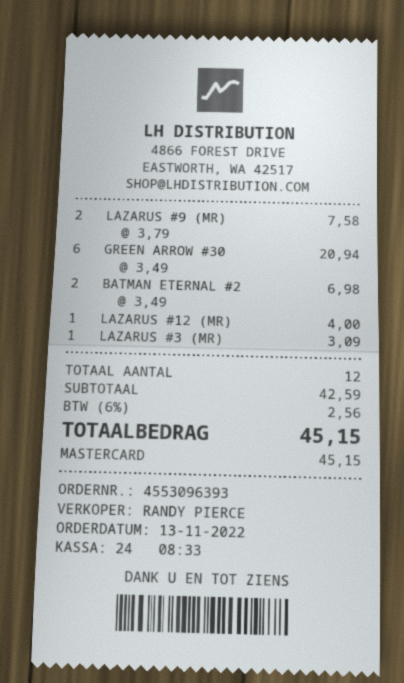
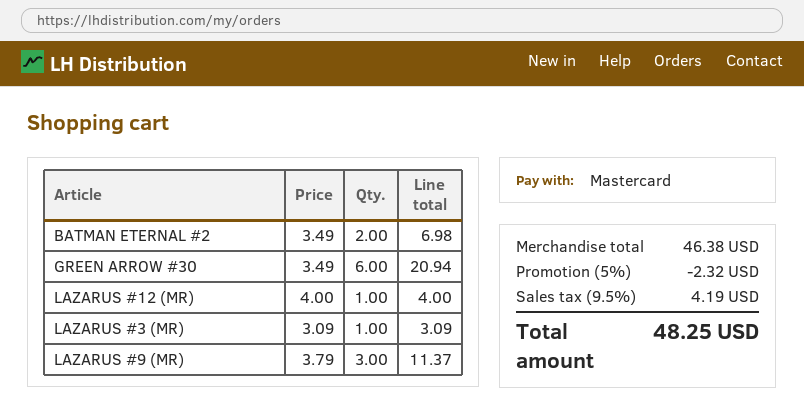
LAZARUS #9 (MR): 2 x 3.79 = 7.58 -> 3 x 3.79 = 11.37
subtotal: 42.59 -> 46.38
discount: none -> 5% = 2.32
tax: 6% = 2.56 -> 9.5% = 4.19
total: 45.15 -> 48.25

